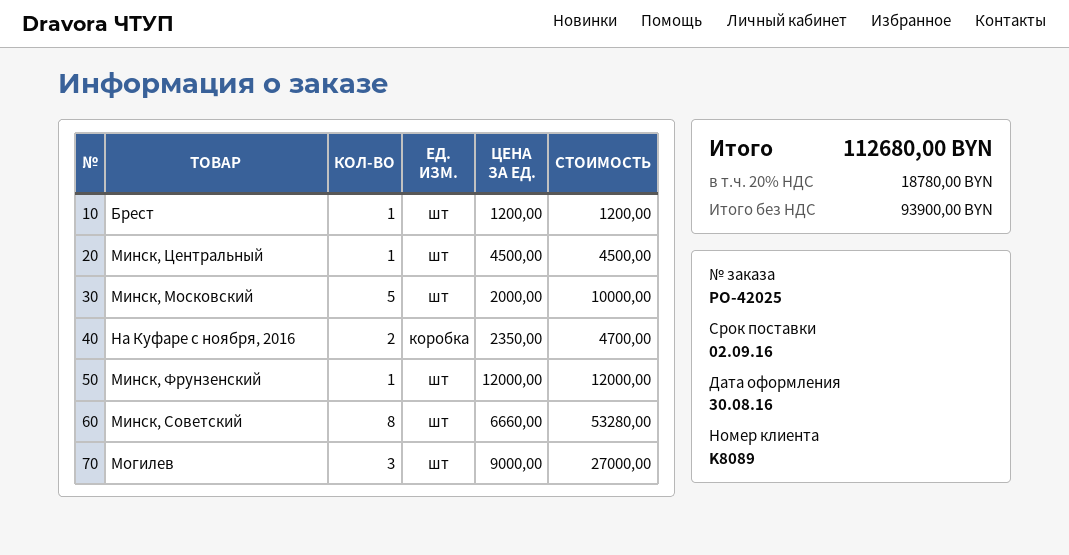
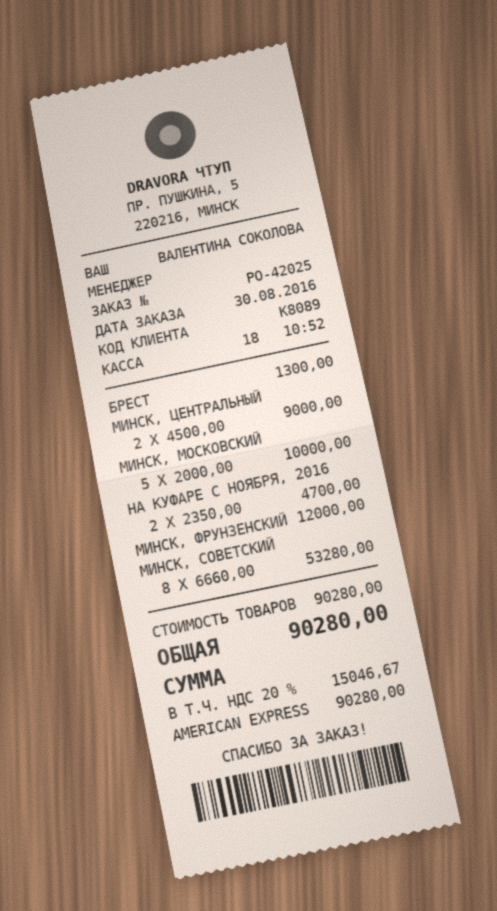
Брест: 1 x 1200.00 = 1200.00 -> 1 x 1300.00 = 1300.00
Минск, Центральный: 1 x 4500.00 = 4500.00 -> 2 x 4500.00 = 9000.00
Могилев: 3 x 9000.00 = 27000.00 -> none
tax: 20% = 18780.00 -> 20% = 15046.67
total: 112680.00 -> 90280.00

